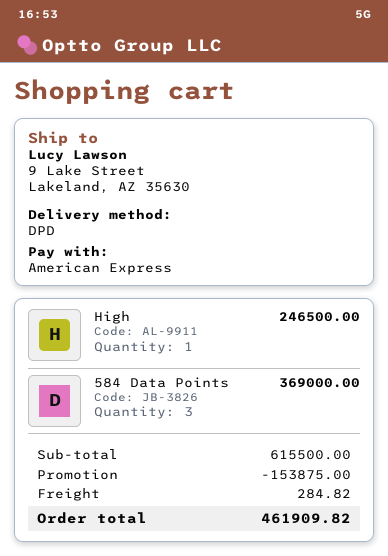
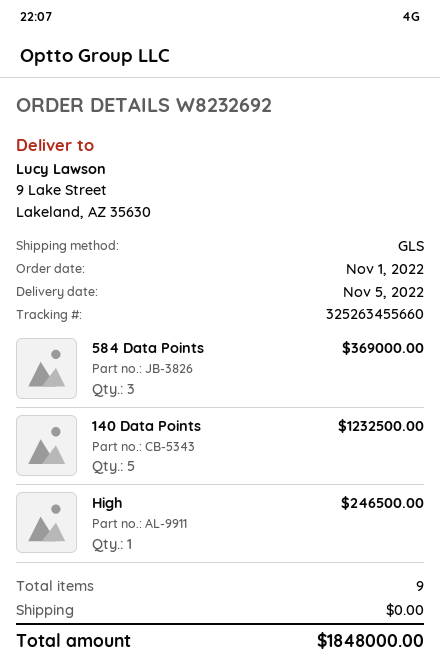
shipping method: DPD -> GLS
140 Data Points: none -> 5 for 1232500.00
discount: 153875.00 -> none
shipping: 284.82 -> 0.00
total: 461909.82 -> 1848000.00

